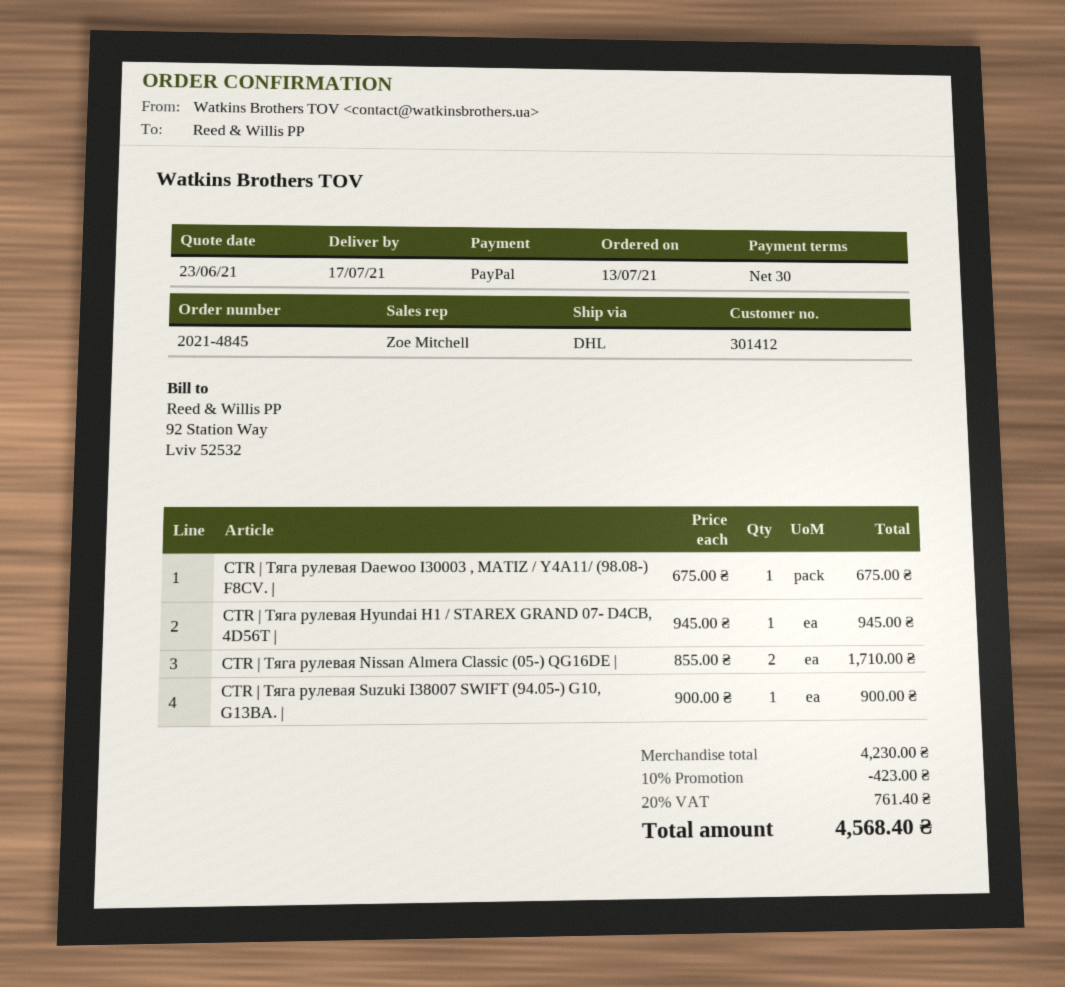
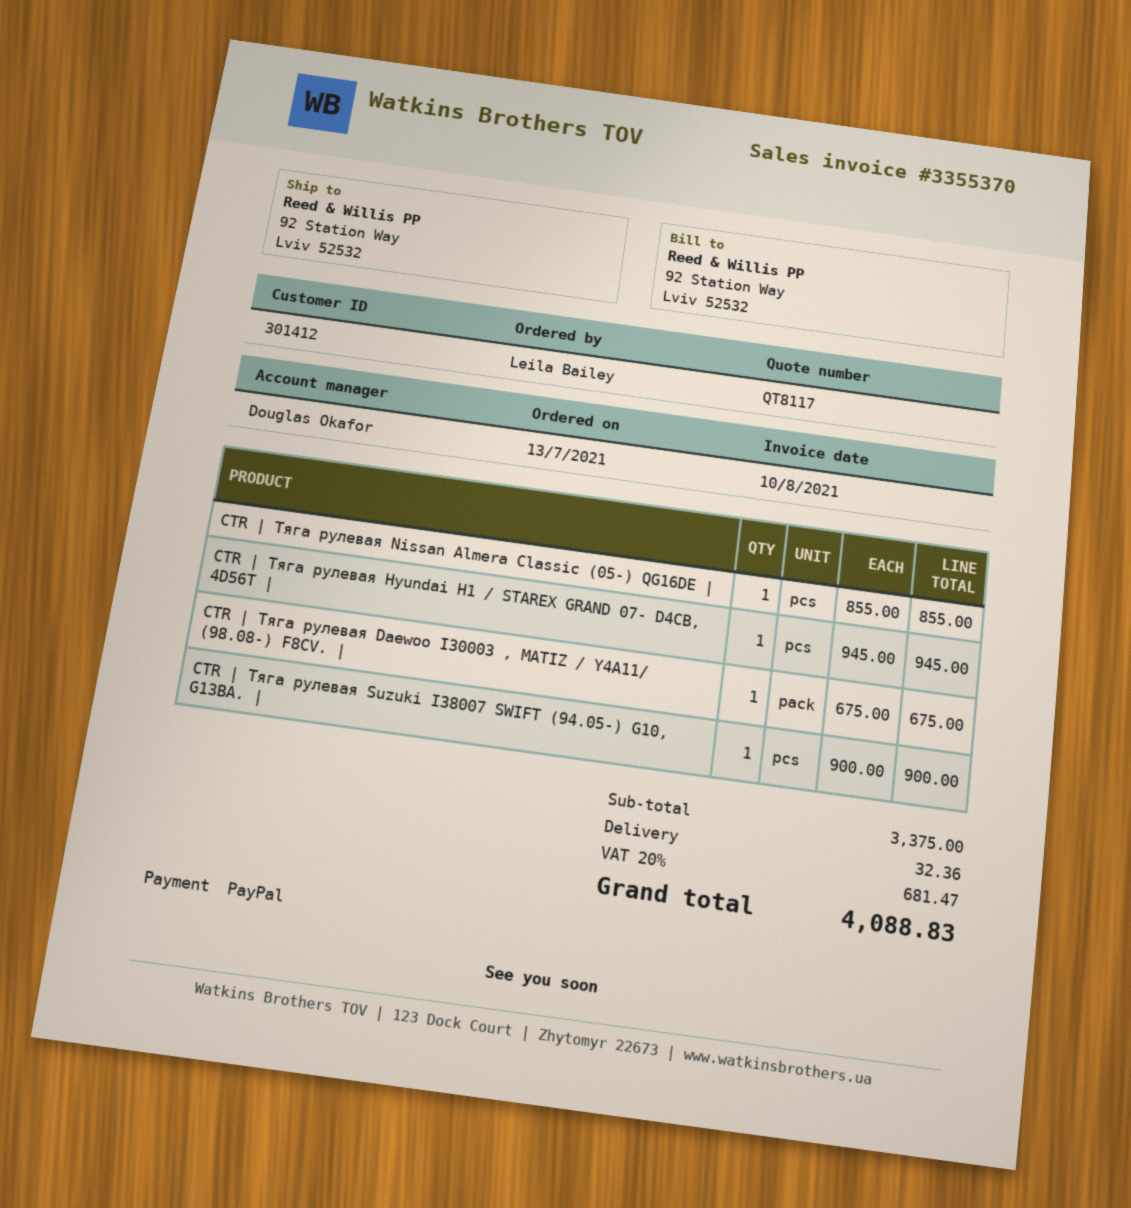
sales rep: Zoe Mitchell -> Douglas Okafor
CTR | Тяга рулевая Nissan Almera Classic (05-) QG16DE |: 2 x 855.00 = 1710.00 -> 1 x 855.00 = 855.00
subtotal: 4230.00 -> 3375.00
discount: 10% = 423.00 -> none
shipping: none -> 32.36
tax: 20% = 761.40 -> 20% = 681.47
total: 4568.40 -> 4088.83

